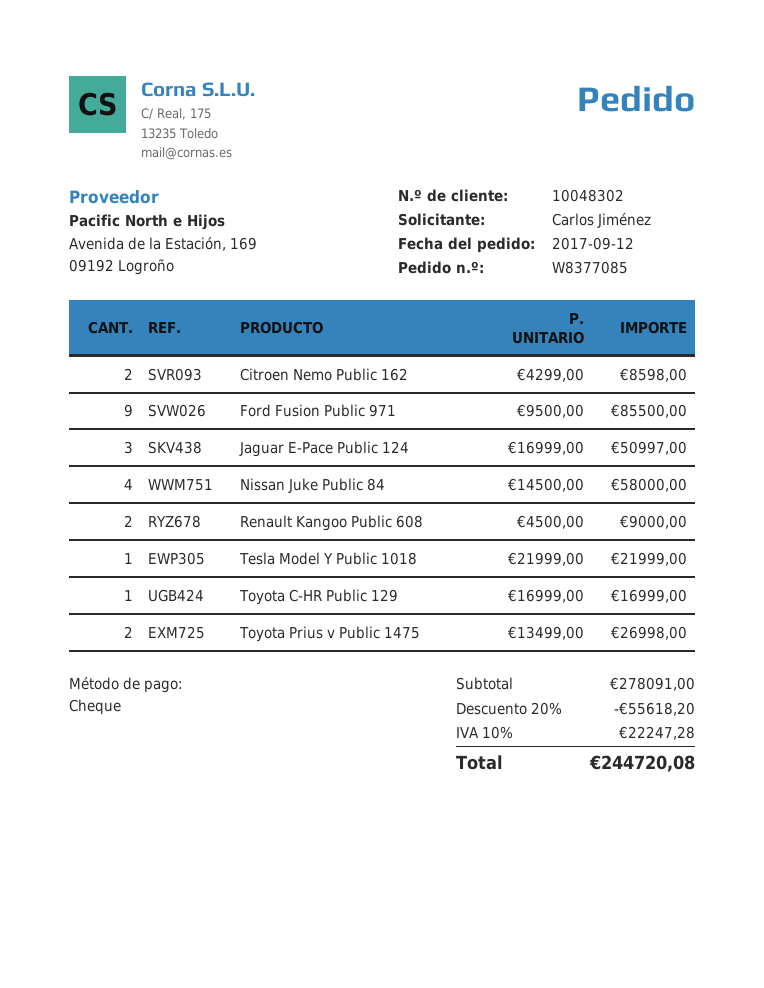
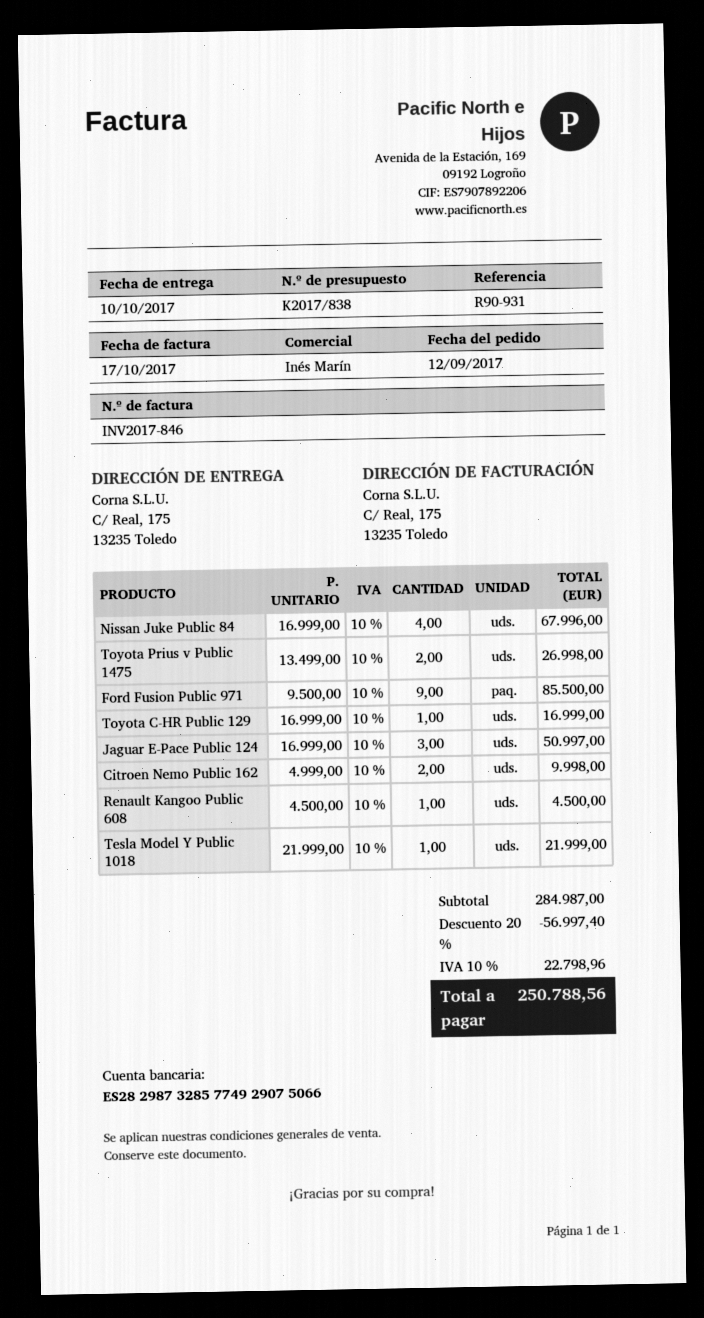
Citroen Nemo Public 162: 2 x 4299.00 = 8598.00 -> 2 x 4999.00 = 9998.00
Nissan Juke Public 84: 4 x 14500.00 = 58000.00 -> 4 x 16999.00 = 67996.00
Renault Kangoo Public 608: 2 x 4500.00 = 9000.00 -> 1 x 4500.00 = 4500.00
subtotal: 278091.00 -> 284987.00
discount: 20% = 55618.20 -> 20% = 56997.40
tax: 10% = 22247.28 -> 10% = 22798.96
total: 244720.08 -> 250788.56

